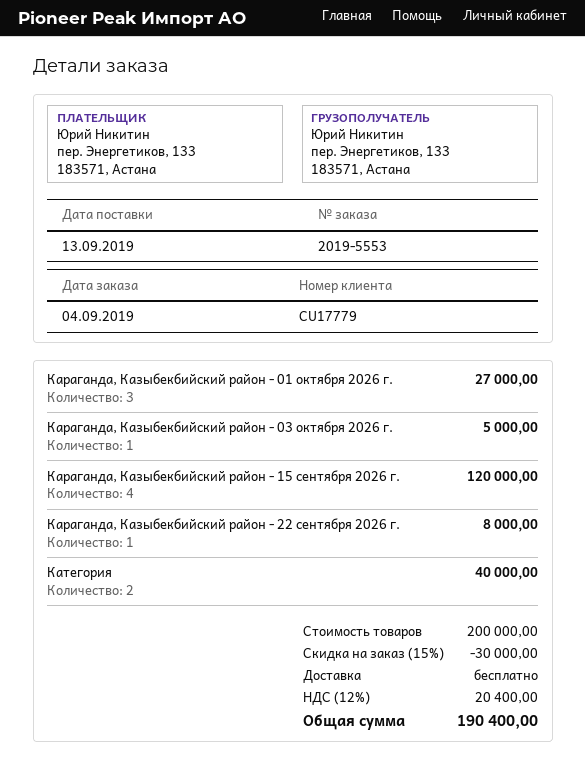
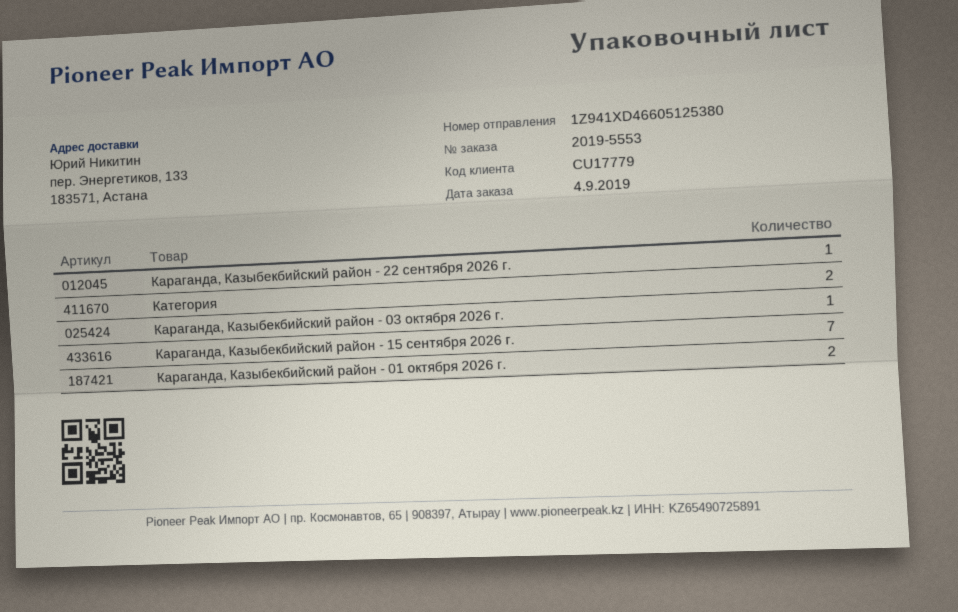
Караганда, Казыбекбийский район - 01 октября 2026 г.: 3 -> 2
Караганда, Казыбекбийский район - 15 сентября 2026 г.: 4 -> 7

